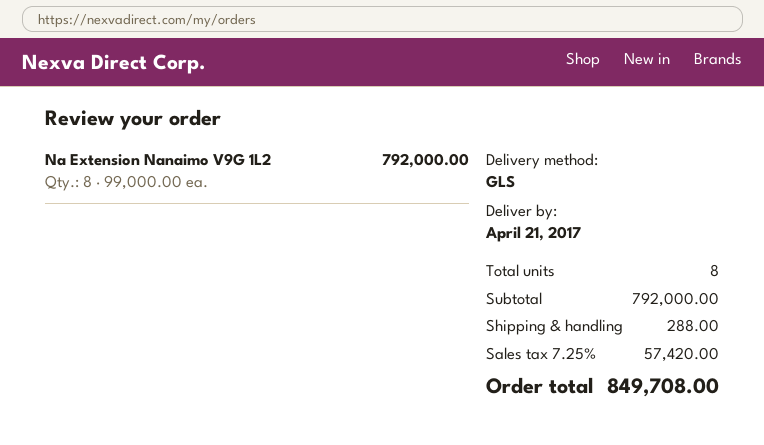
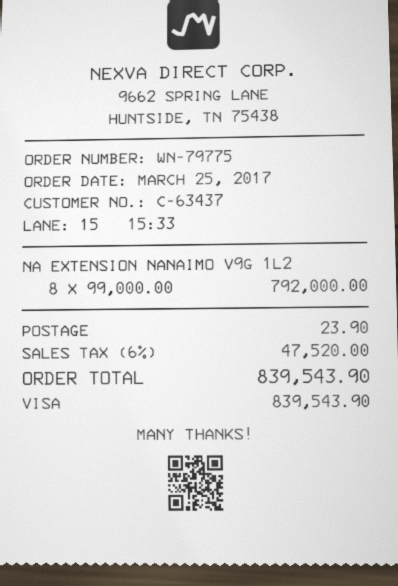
shipping: 288.00 -> 23.90
tax: 7.25% = 57420.00 -> 6% = 47520.00
total: 849708.00 -> 839543.90

